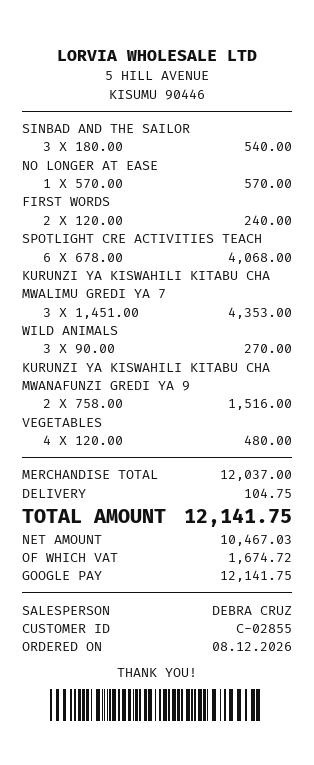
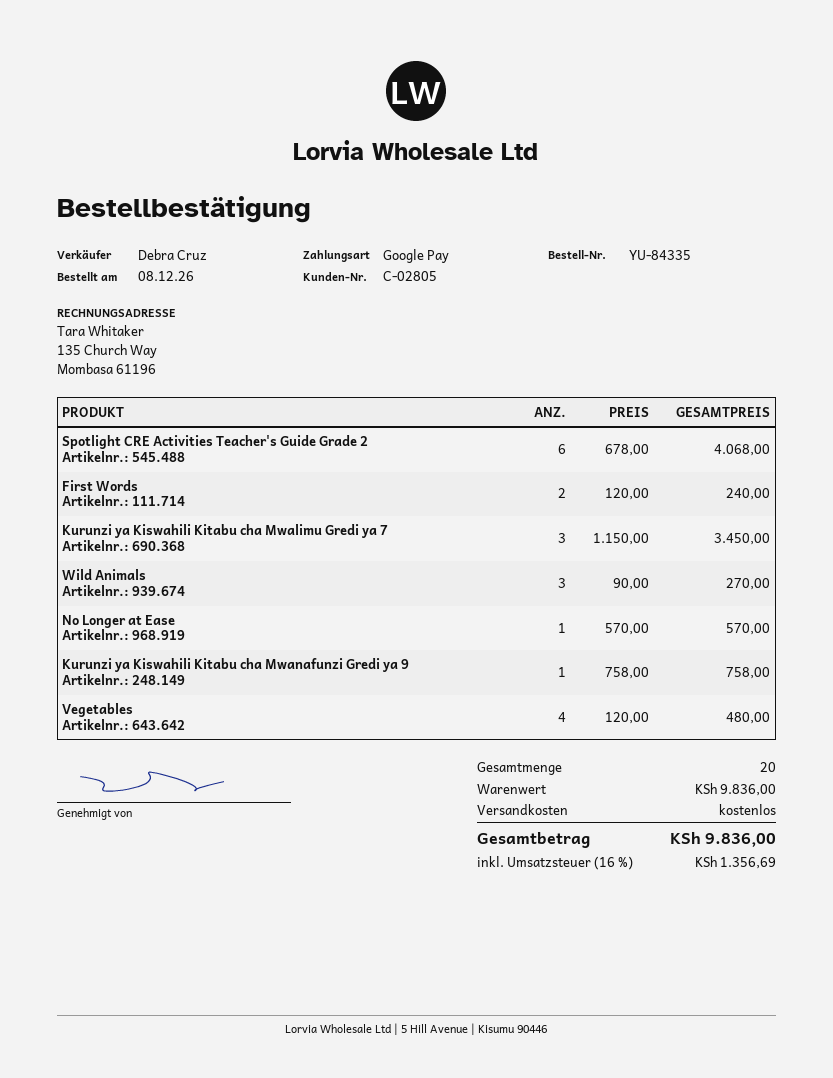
customer number: C-02855 -> C-02805
SINBAD AND THE SAILOR: 3 x 180.00 = 540.00 -> none
KURUNZI YA KISWAHILI KITABU CHA MWALIMU GREDI YA 7: 3 x 1451.00 = 4353.00 -> 3 x 1150.00 = 3450.00
KURUNZI YA KISWAHILI KITABU CHA MWANAFUNZI GREDI YA 9: 2 x 758.00 = 1516.00 -> 1 x 758.00 = 758.00
subtotal: 12037.00 -> 9836.00
shipping: 104.75 -> 0.00
tax: 1674.72 -> 1356.69
total: 12141.75 -> 9836.00

